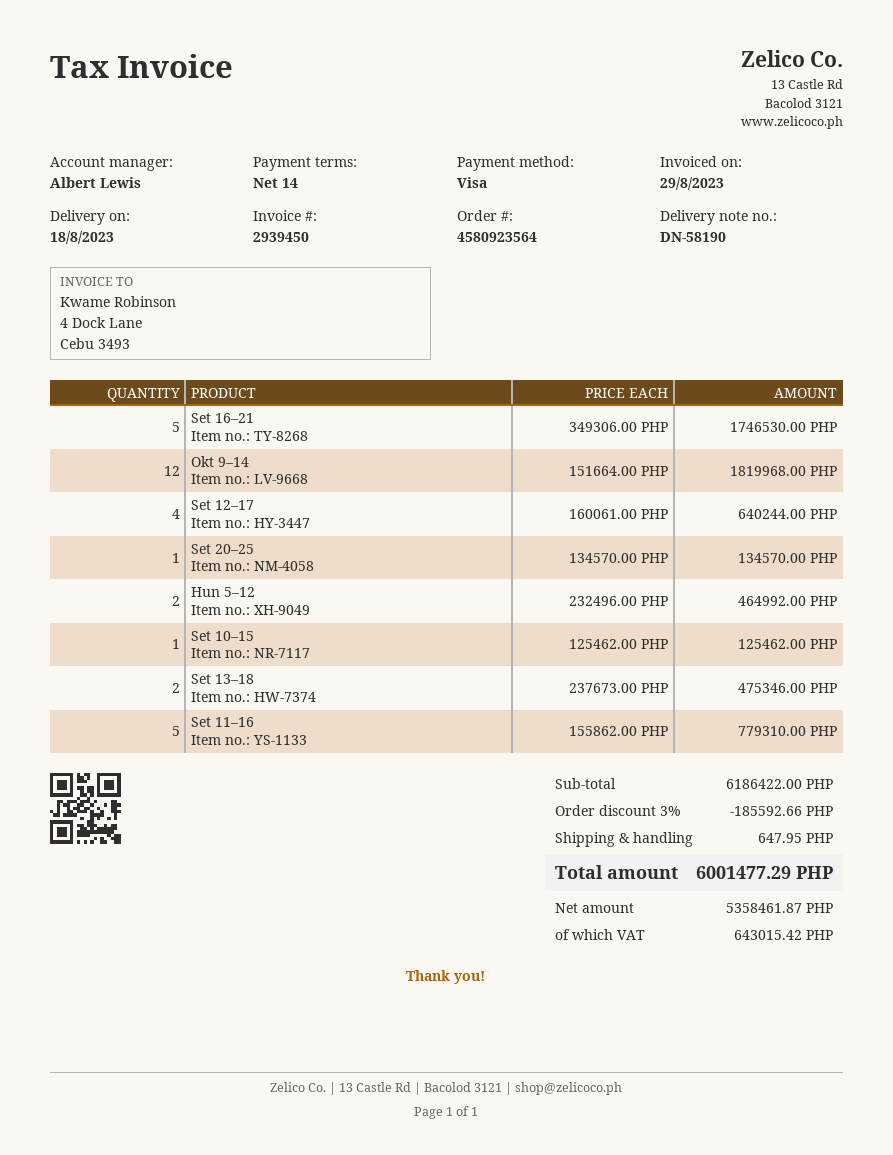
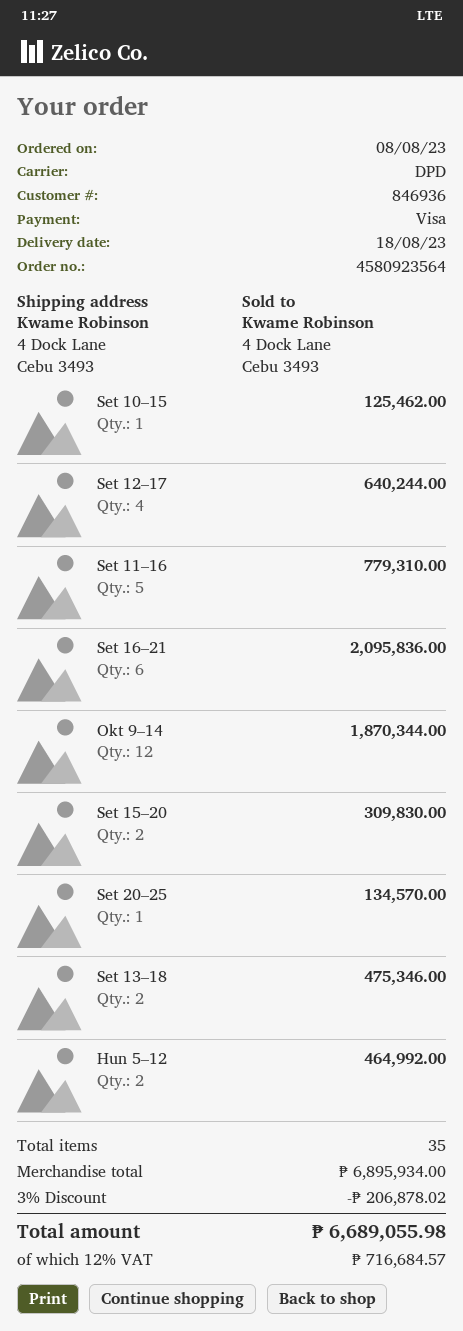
Set 16–21: 5 for 1746530.00 -> 6 for 2095836.00
Okt 9–14: 12 for 1819968.00 -> 12 for 1870344.00
Set 15–20: none -> 2 for 309830.00
subtotal: 6186422.00 -> 6895934.00
discount: 3% = 185592.66 -> 3% = 206878.02
shipping: 647.95 -> none
tax: 643015.42 -> 716684.57
total: 6001477.29 -> 6689055.98

